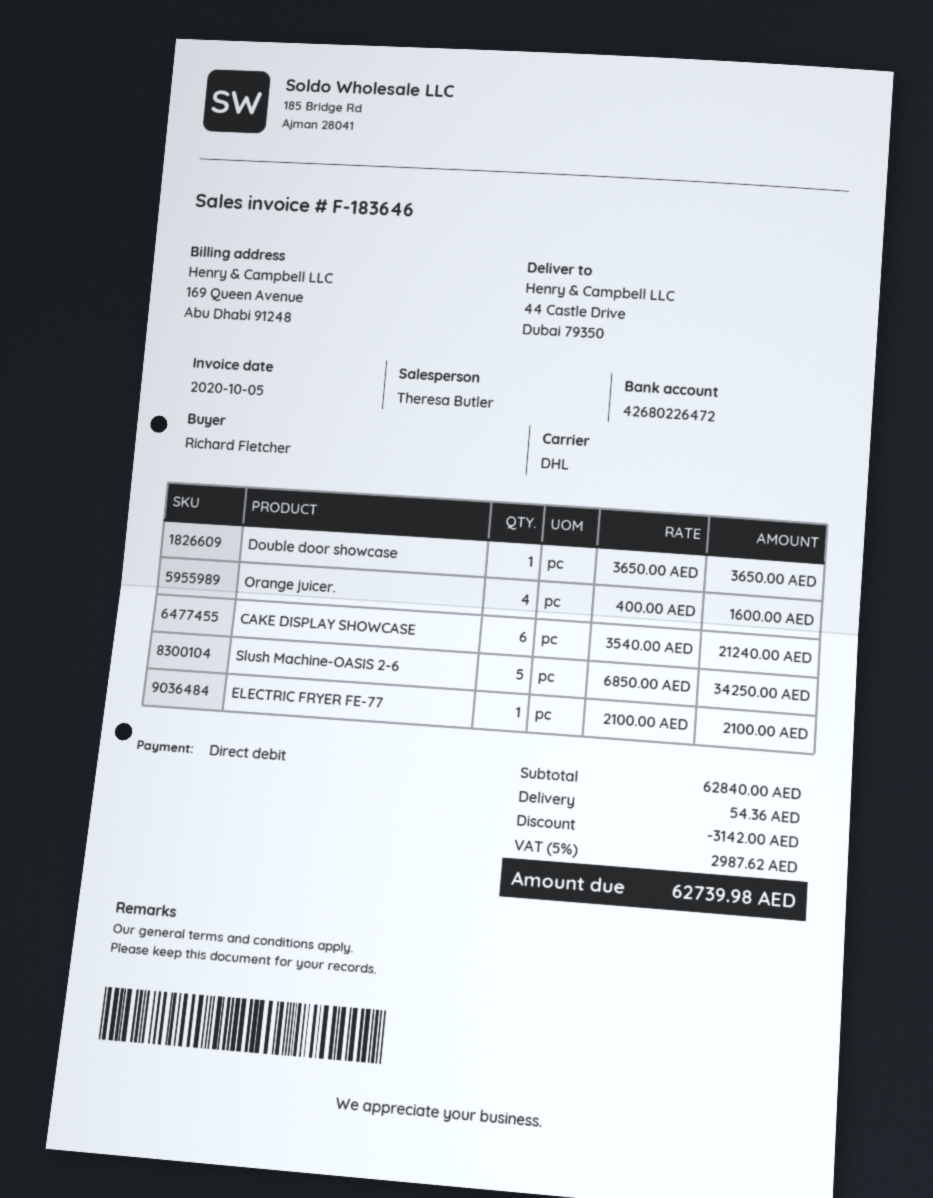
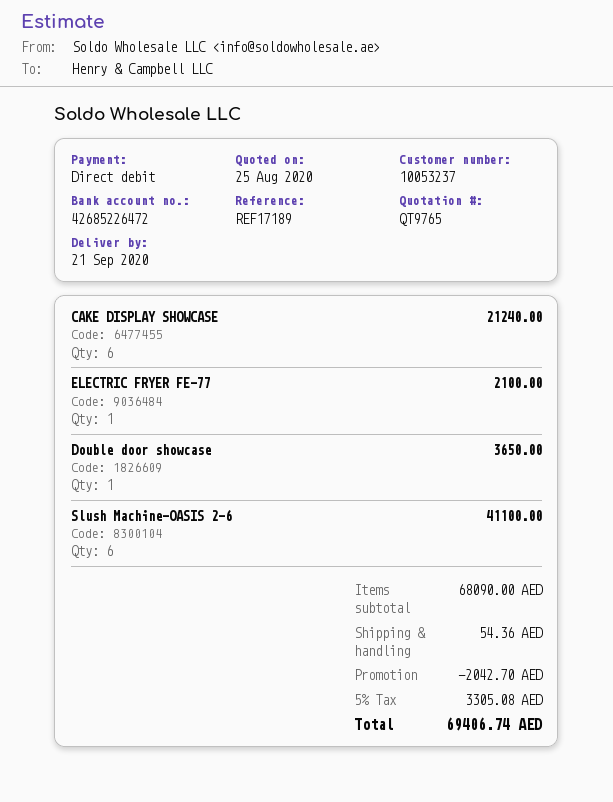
bank account: 42680226472 -> 42685226472
Orange juicer.: 4 for 1600.00 -> none
Slush Machine-OASIS 2-6: 5 for 34250.00 -> 6 for 41100.00
subtotal: 62840.00 -> 68090.00
discount: 3142.00 -> 2042.70
tax: 5% = 2987.62 -> 5% = 3305.08
total: 62739.98 -> 69406.74

